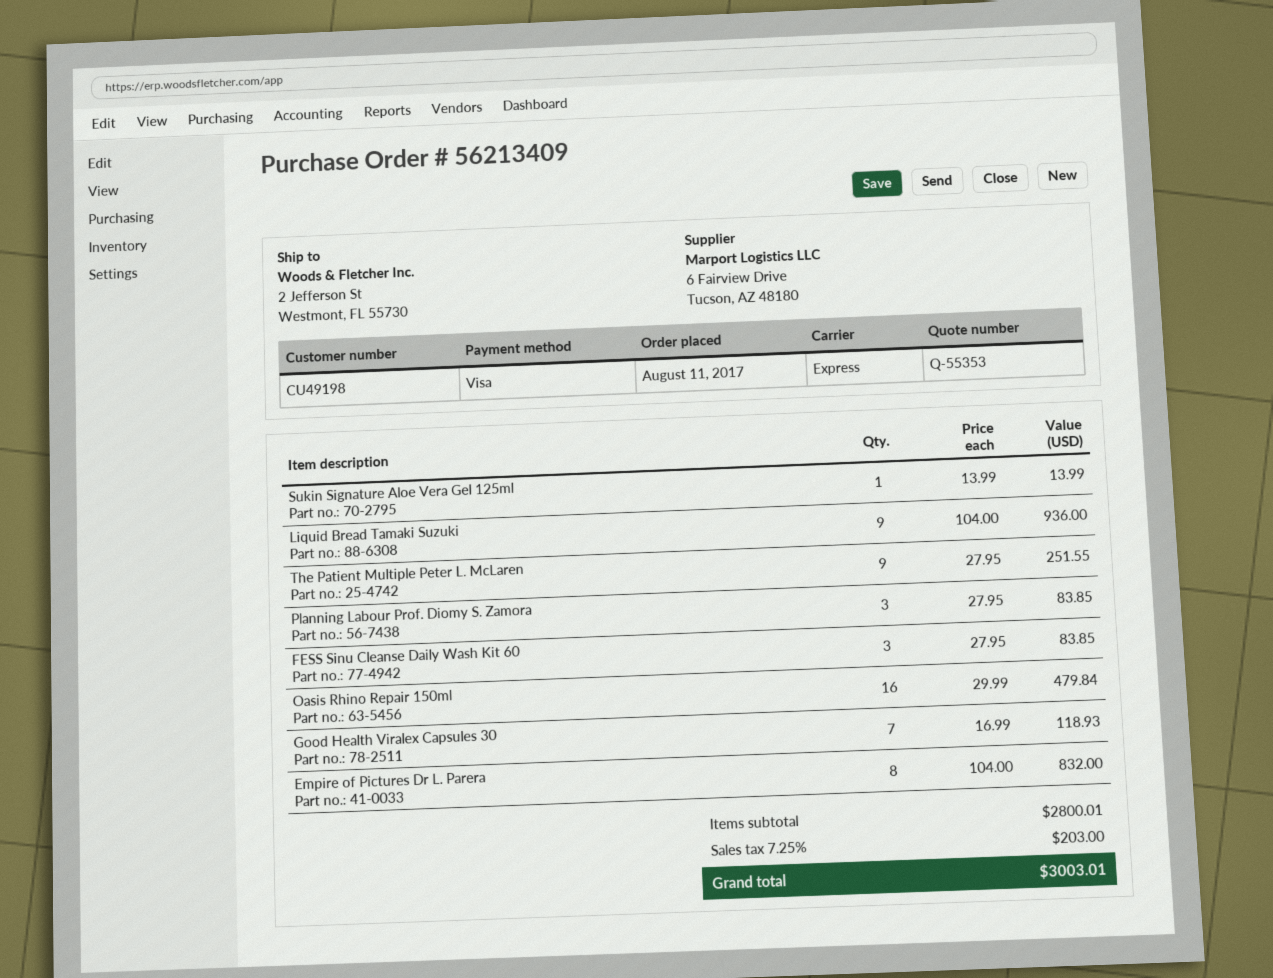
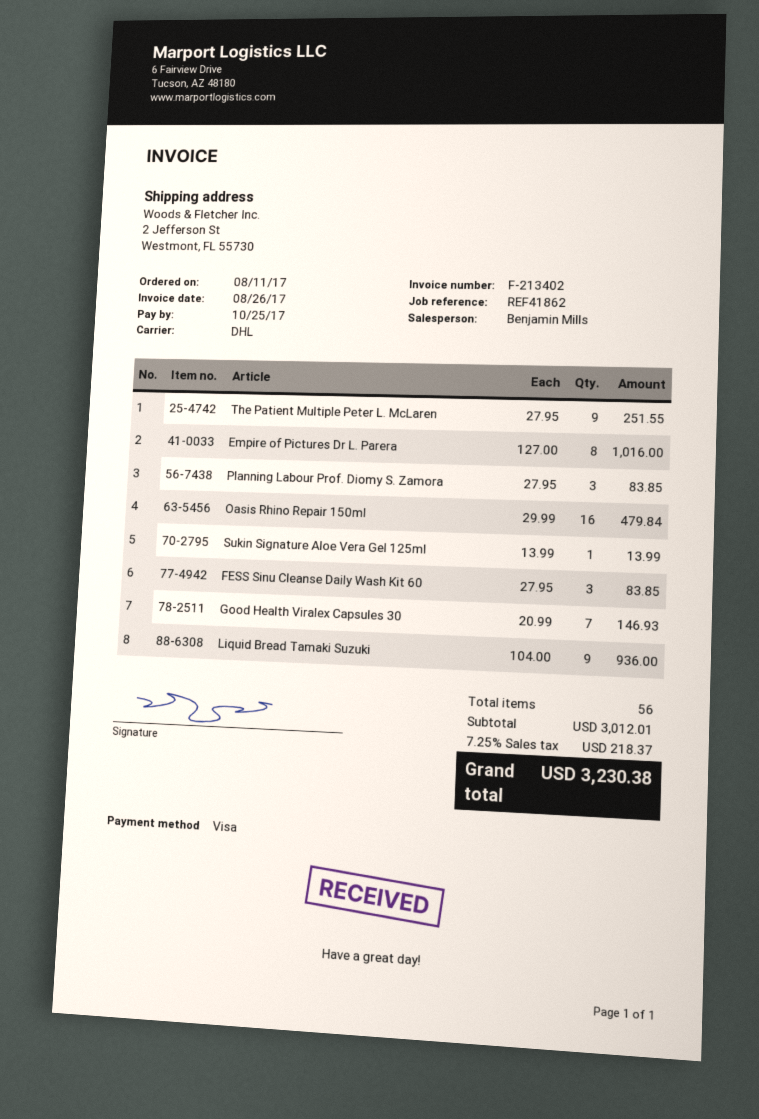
shipping method: express -> DHL
Good Health Viralex Capsules 30: 7 x 16.99 = 118.93 -> 7 x 20.99 = 146.93
Empire of Pictures Dr L. Parera: 8 x 104.00 = 832.00 -> 8 x 127.00 = 1016.00
subtotal: 2800.01 -> 3012.01
tax: 7.25% = 203.00 -> 7.25% = 218.37
total: 3003.01 -> 3230.38

